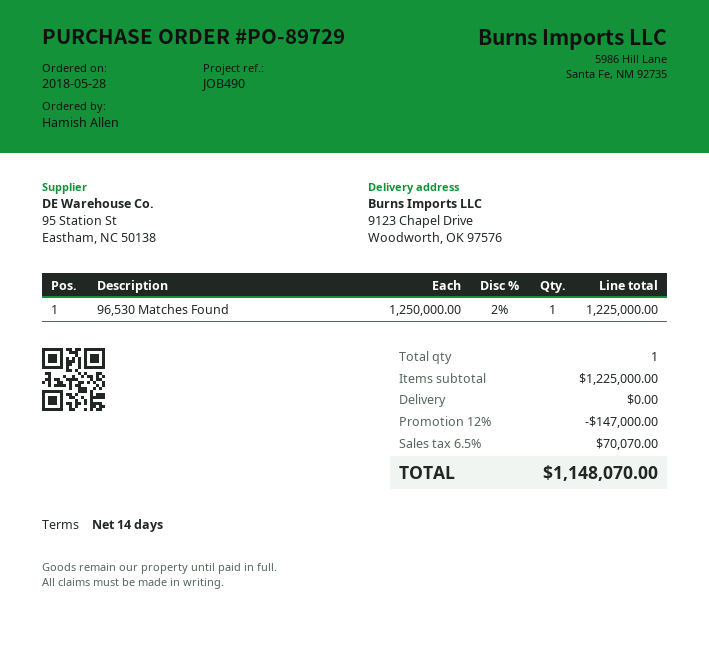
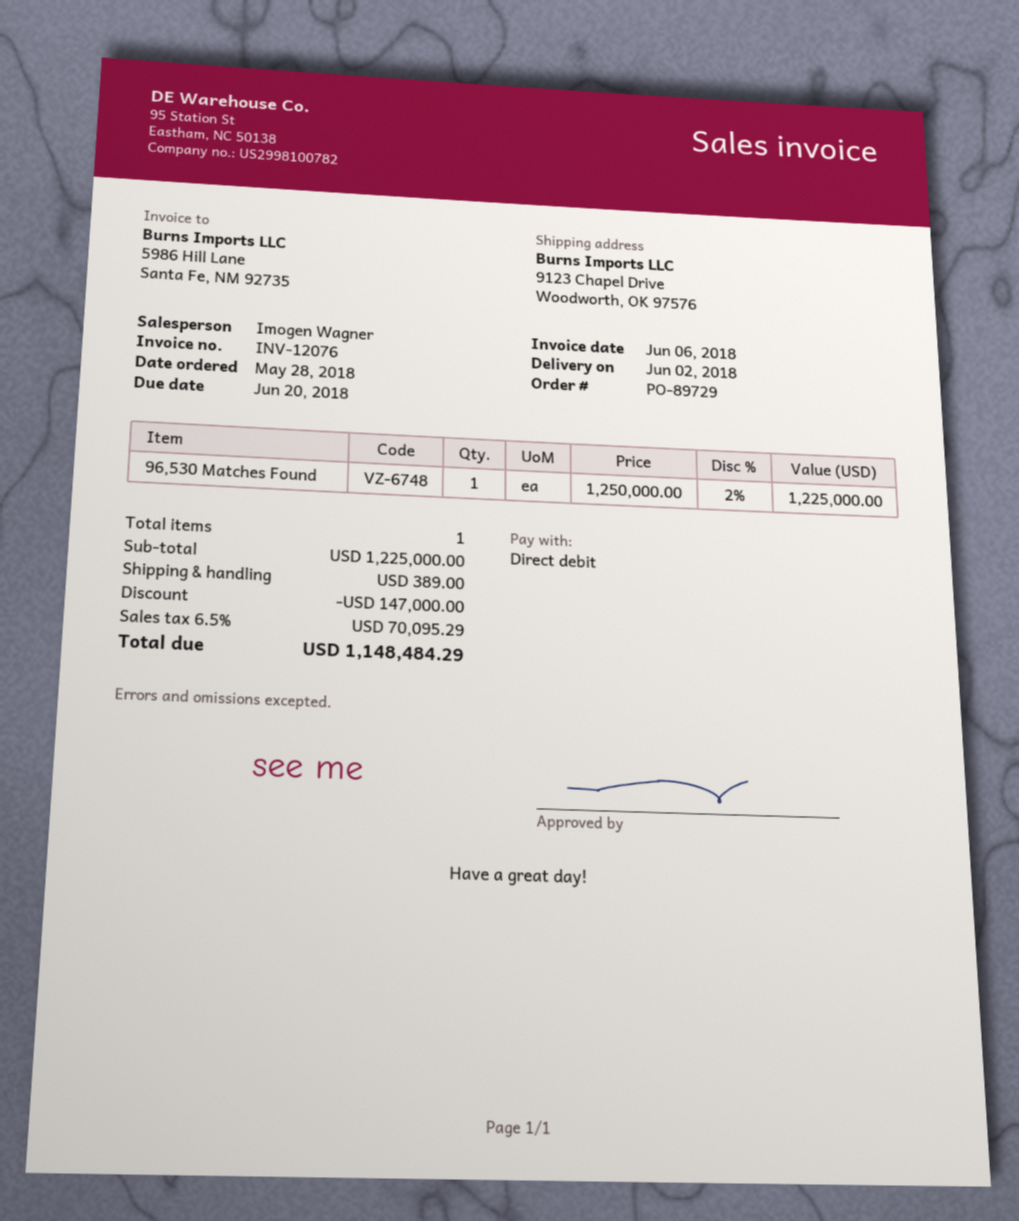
shipping: 0.00 -> 389.00
tax: 6.5% = 70070.00 -> 6.5% = 70095.29
total: 1148070.00 -> 1148484.29

